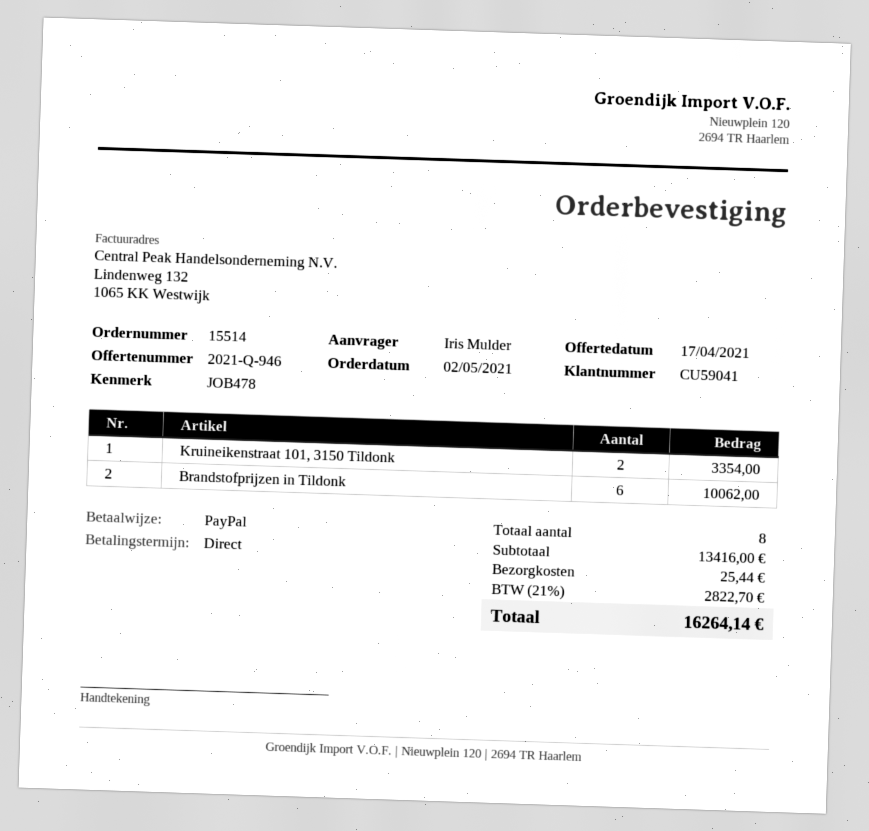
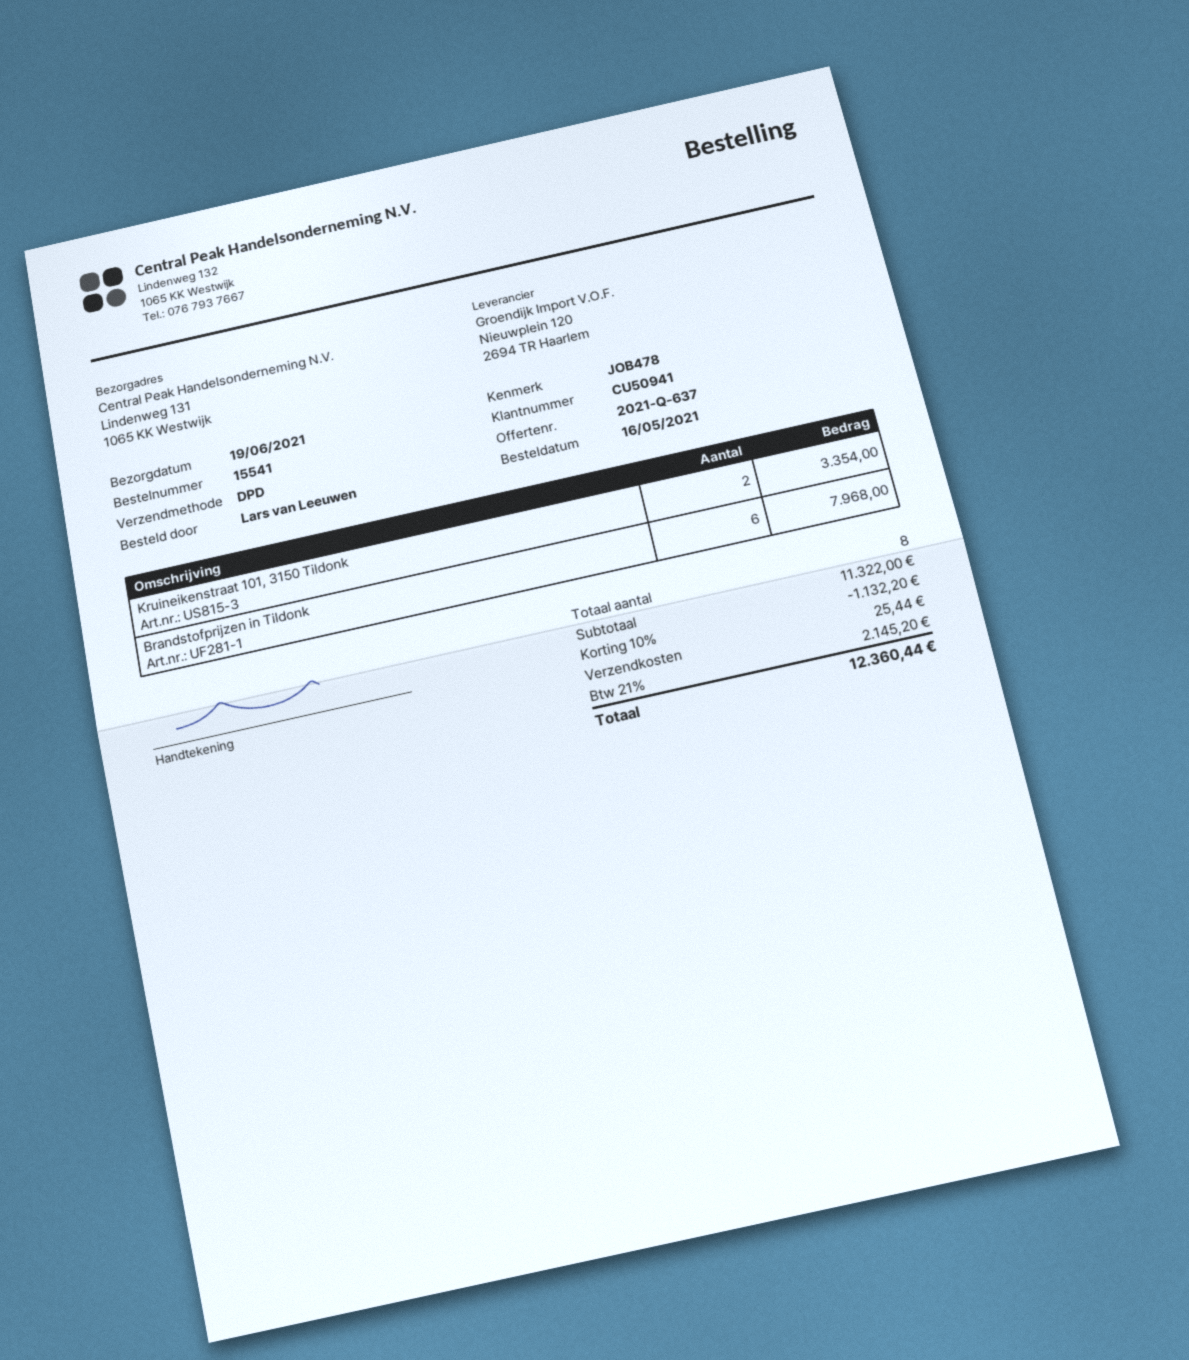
quote number: 2021-Q-946 -> 2021-Q-637
order number: 15514 -> 15541
order date: 2021-05-02 -> 2021-05-16
customer number: CU59041 -> CU50941
ordered by: Iris Mulder -> Lars van Leeuwen
Brandstofprijzen in Tildonk: 6 for 10062.00 -> 6 for 7968.00
subtotal: 13416.00 -> 11322.00
discount: none -> 10% = 1132.20
tax: 21% = 2822.70 -> 21% = 2145.20
total: 16264.14 -> 12360.44

